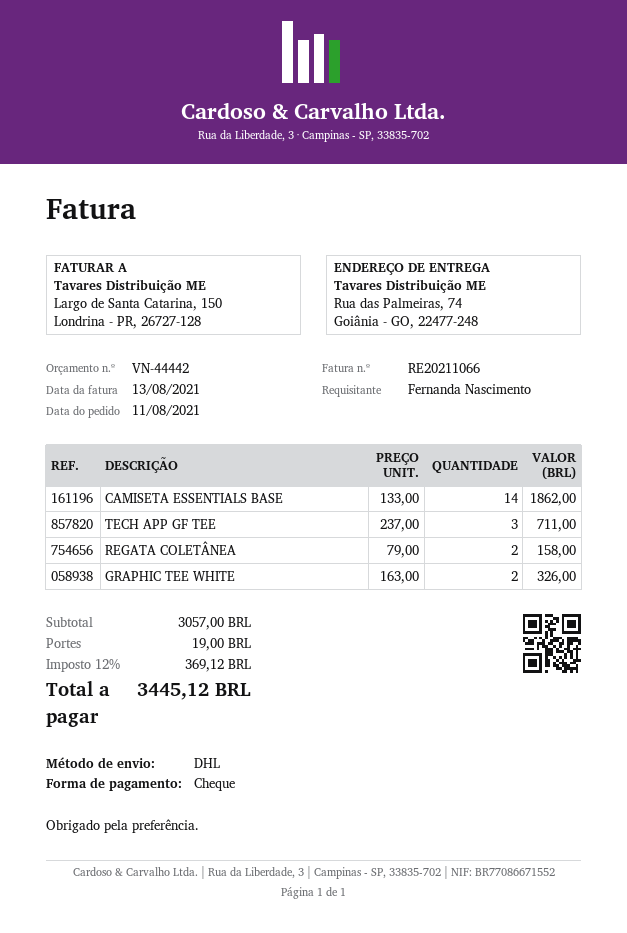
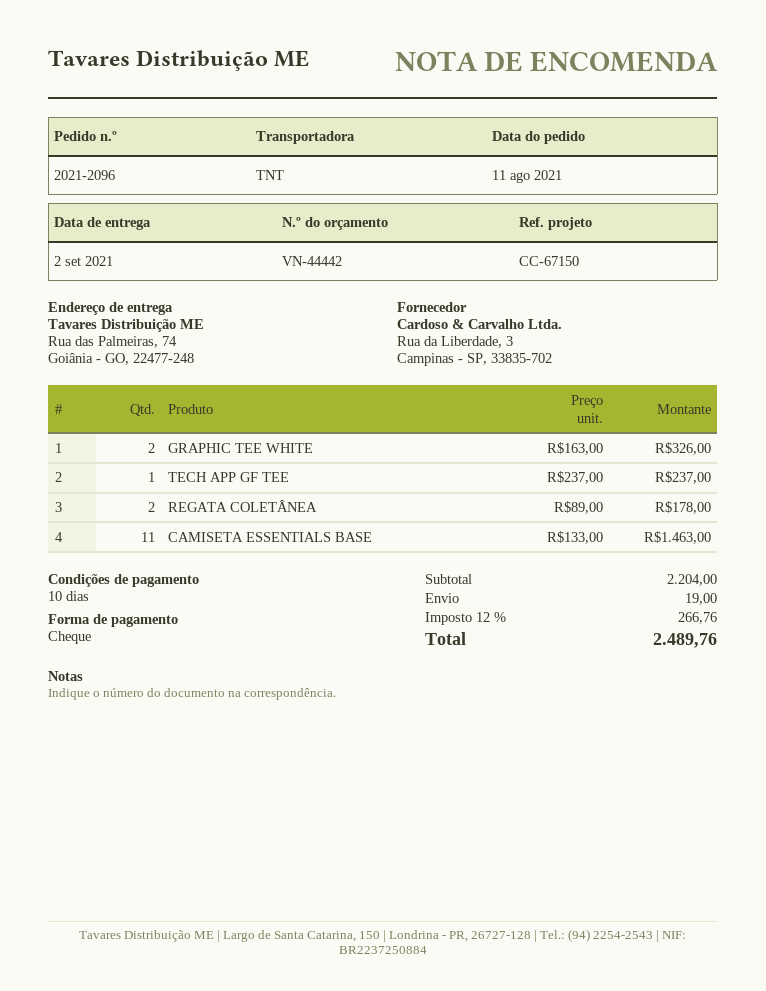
shipping method: DHL -> TNT
CAMISETA ESSENTIALS BASE: 14 x 133.00 = 1862.00 -> 11 x 133.00 = 1463.00
TECH APP GF TEE: 3 x 237.00 = 711.00 -> 1 x 237.00 = 237.00
REGATA COLETÂNEA: 2 x 79.00 = 158.00 -> 2 x 89.00 = 178.00
subtotal: 3057.00 -> 2204.00
tax: 12% = 369.12 -> 12% = 266.76
total: 3445.12 -> 2489.76

